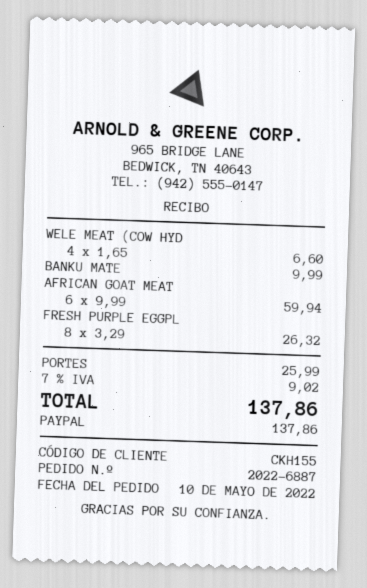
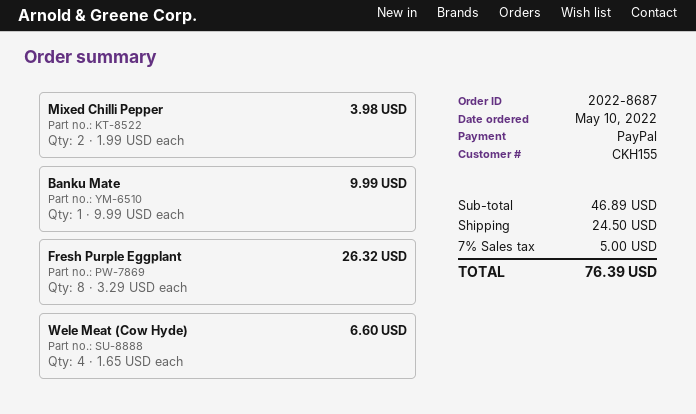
order number: 2022-6887 -> 2022-8687
AFRICAN GOAT MEAT: 6 x 9.99 = 59.94 -> none
Mixed Chilli Pepper: none -> 2 x 1.99 = 3.98
shipping: 25.99 -> 24.50
tax: 7% = 9.02 -> 7% = 5.00
total: 137.86 -> 76.39

